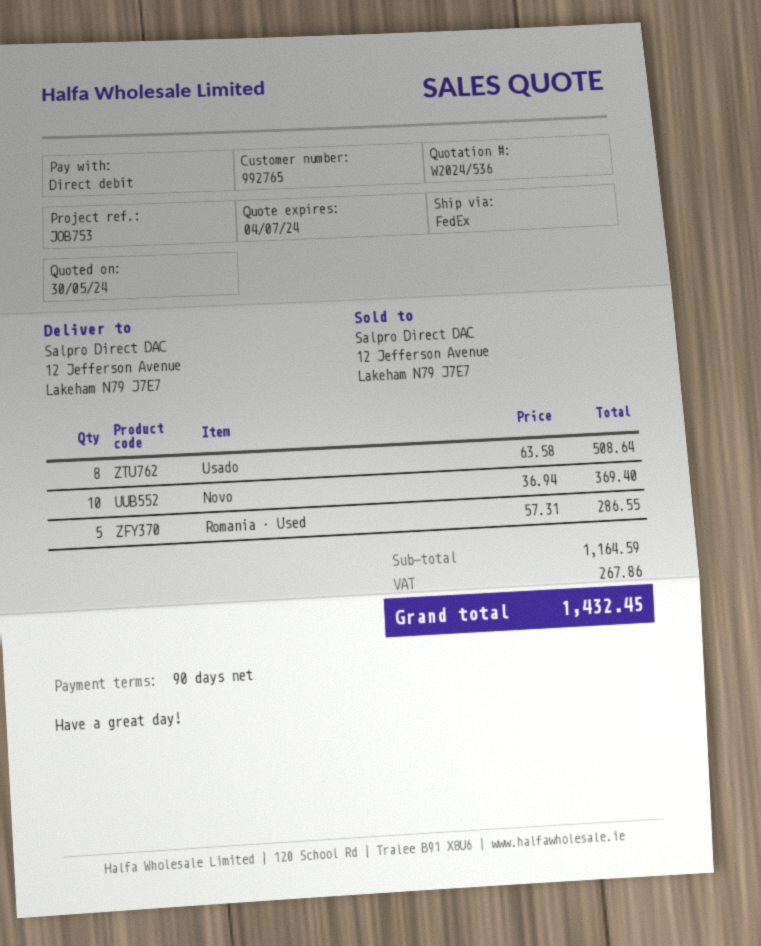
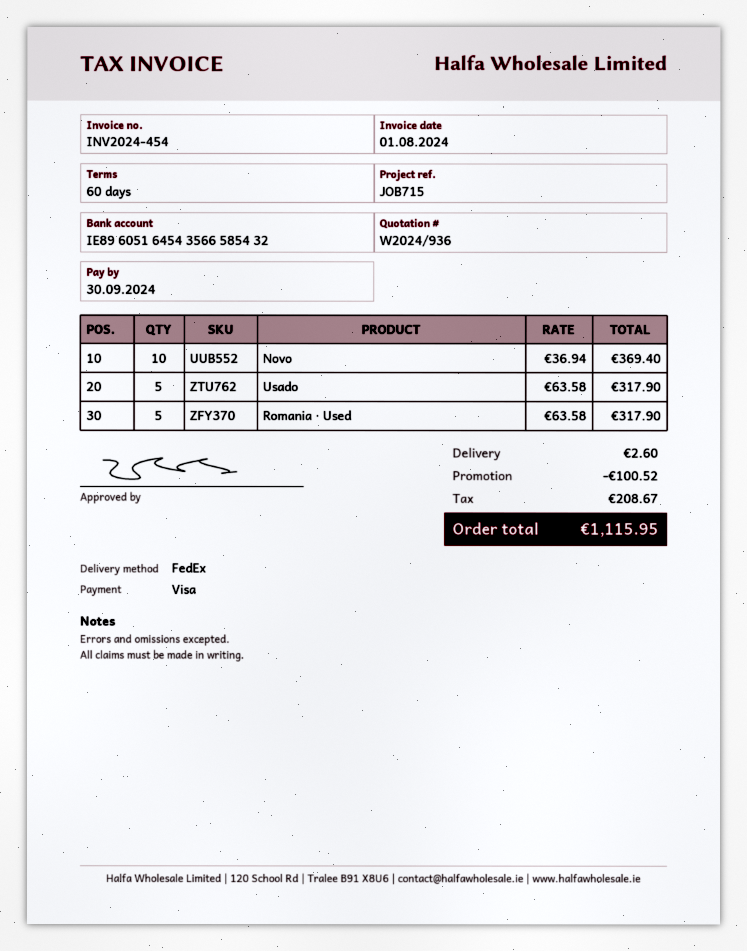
quote number: W2024/536 -> W2024/936
payment terms: 90 days -> 60 days
reference: JOB753 -> JOB715
payment method: direct debit -> Visa
Usado: 8 x 63.58 = 508.64 -> 5 x 63.58 = 317.90
Romania · Used: 5 x 57.31 = 286.55 -> 5 x 63.58 = 317.90
discount: none -> 100.52
shipping: none -> 2.60
tax: 267.86 -> 208.67
total: 1432.45 -> 1115.95

